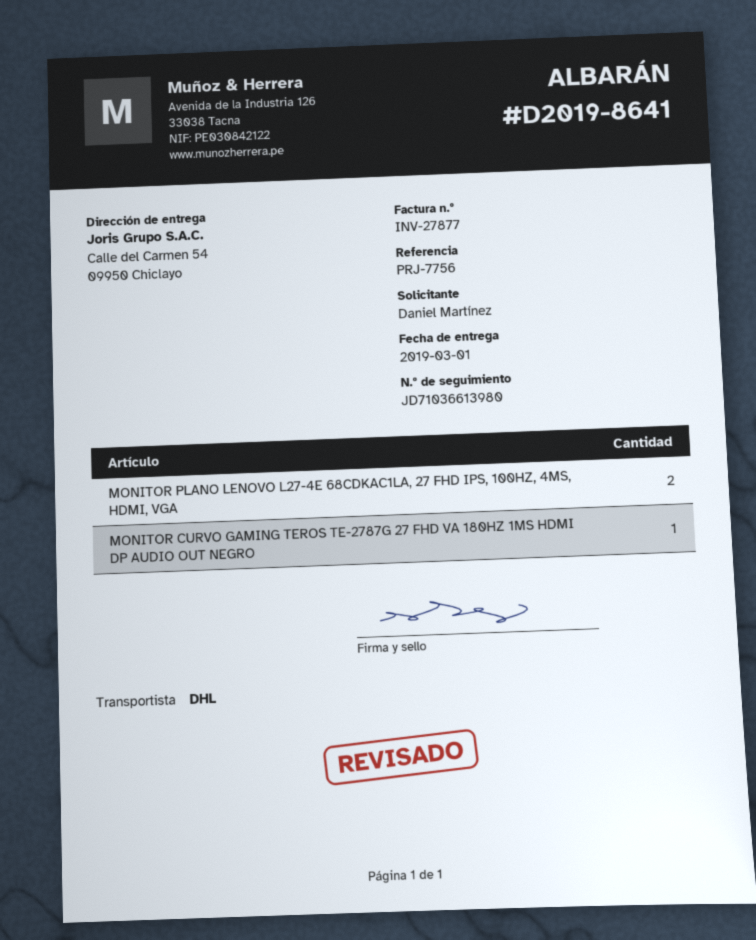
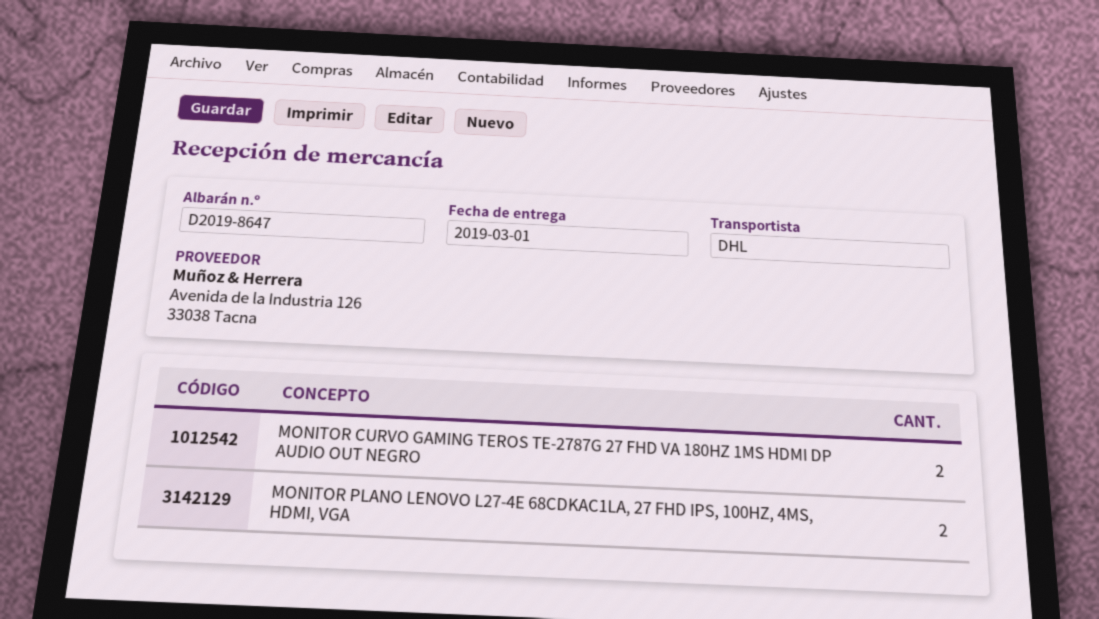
delivery note number: D2019-8641 -> D2019-8647
MONITOR CURVO GAMING TEROS TE-2787G 27 FHD VA 180HZ 1MS HDMI DP AUDIO OUT NEGRO: 1 -> 2

